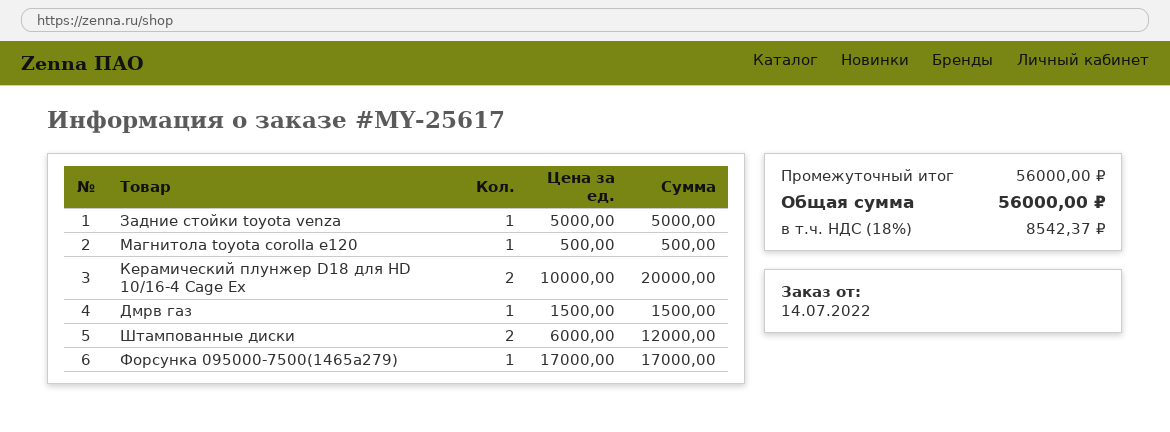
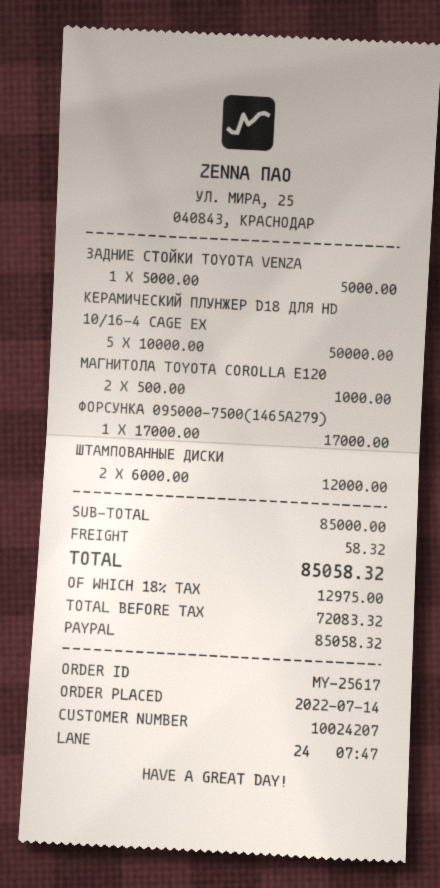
Магнитола toyota corolla e120: 1 x 500.00 = 500.00 -> 2 x 500.00 = 1000.00
Керамический плунжер D18 для HD 10/16-4 Cage Ex: 2 x 10000.00 = 20000.00 -> 5 x 10000.00 = 50000.00
Дмрв газ: 1 x 1500.00 = 1500.00 -> none
subtotal: 56000.00 -> 85000.00
shipping: none -> 58.32
tax: 18% = 8542.37 -> 18% = 12975.00
total: 56000.00 -> 85058.32

